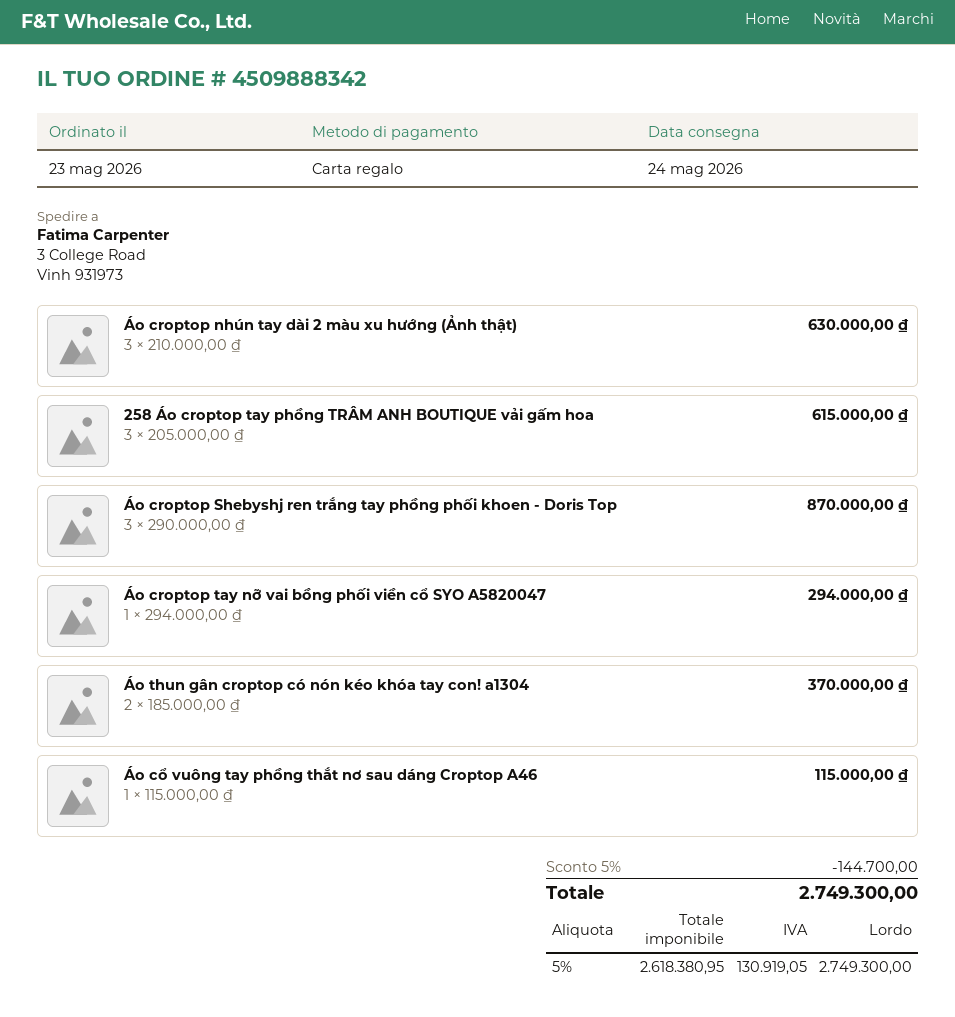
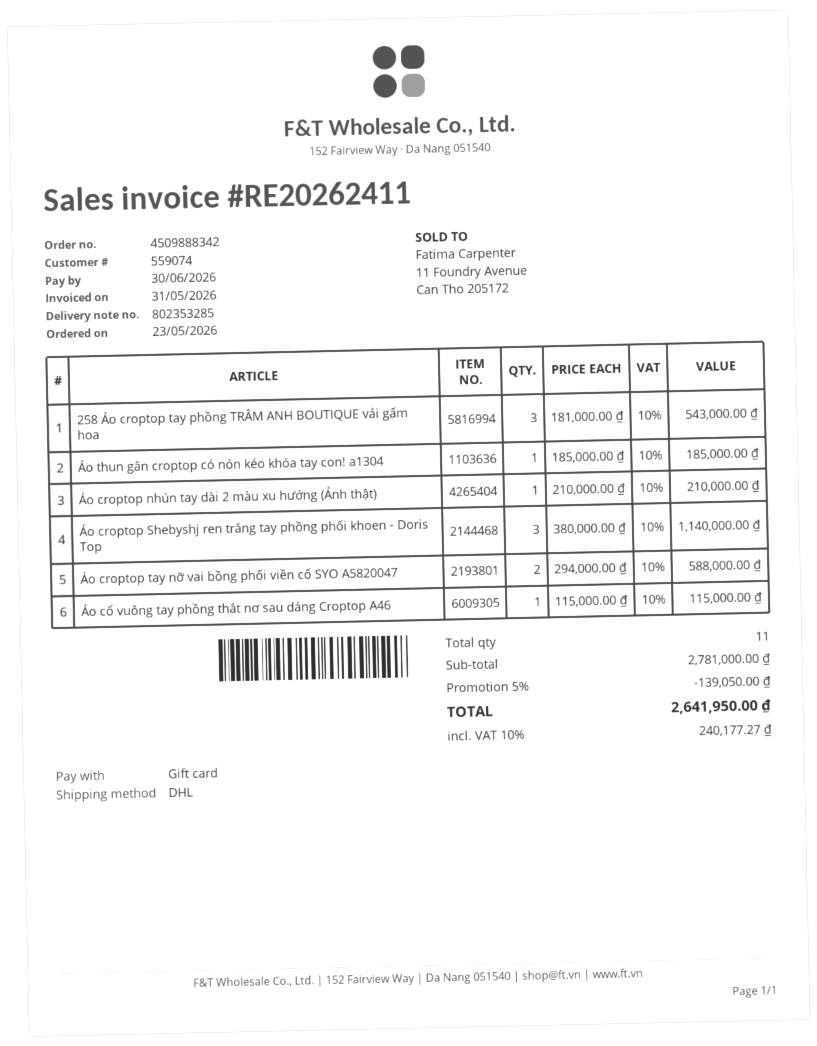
Áo croptop nhún tay dài 2 màu xu hướng (Ảnh thật): 3 x 210000.00 = 630000.00 -> 1 x 210000.00 = 210000.00
258 Áo croptop tay phồng TRÂM ANH BOUTIQUE vải gấm hoa: 3 x 205000.00 = 615000.00 -> 3 x 181000.00 = 543000.00
Áo croptop Shebyshj ren trắng tay phồng phối khoen - Doris Top: 3 x 290000.00 = 870000.00 -> 3 x 380000.00 = 1140000.00
Áo croptop tay nỡ vai bồng phối viền cổ SYO A5820047: 1 x 294000.00 = 294000.00 -> 2 x 294000.00 = 588000.00
Áo thun gân croptop có nón kéo khóa tay con! a1304: 2 x 185000.00 = 370000.00 -> 1 x 185000.00 = 185000.00
discount: 5% = 144700.00 -> 5% = 139050.00
tax: 5% = 130919.05 -> 10% = 240177.27
total: 2749300.00 -> 2641950.00

